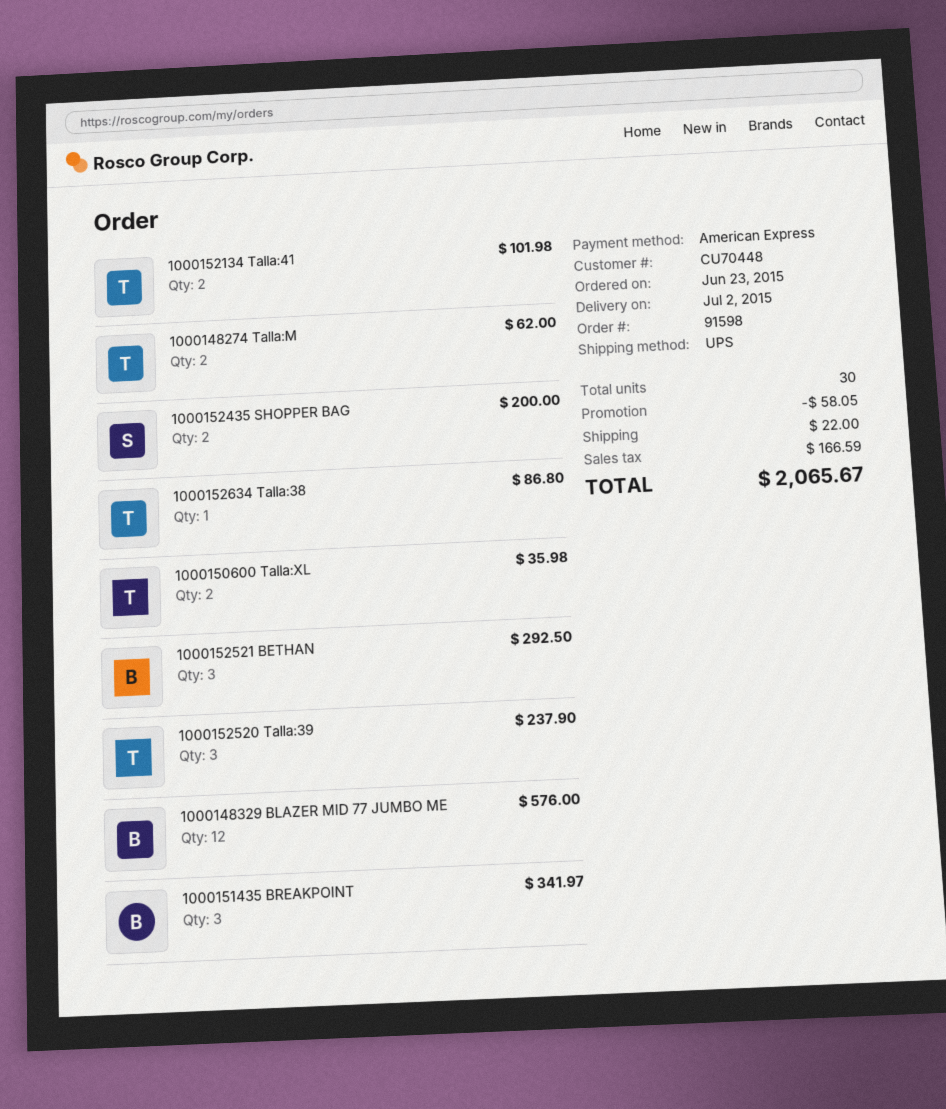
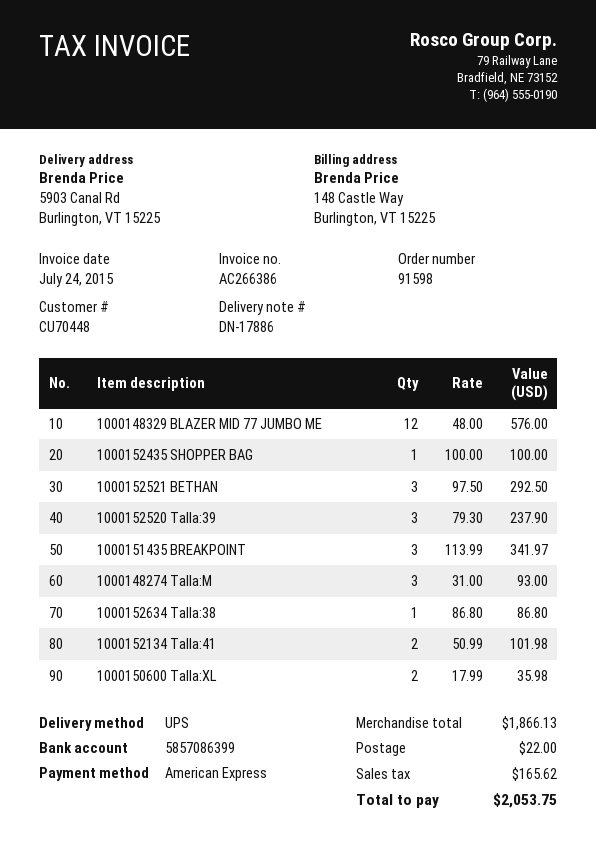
1000148274 Talla:M: 2 for 62.00 -> 3 for 93.00
1000152435 SHOPPER BAG: 2 for 200.00 -> 1 for 100.00
discount: 58.05 -> none
tax: 166.59 -> 165.62
total: 2065.67 -> 2053.75

